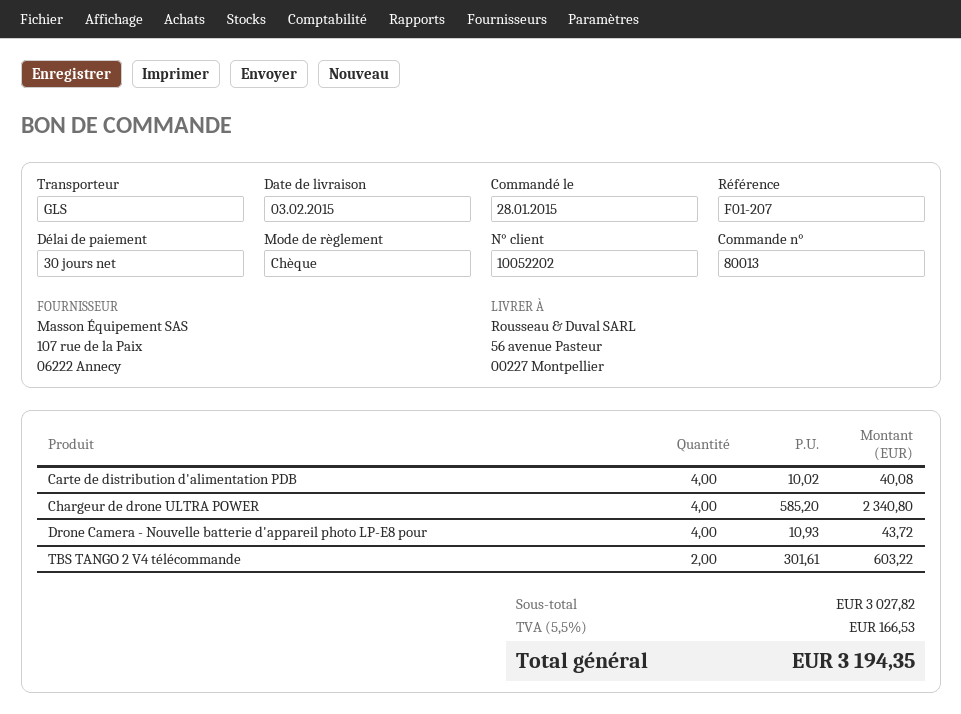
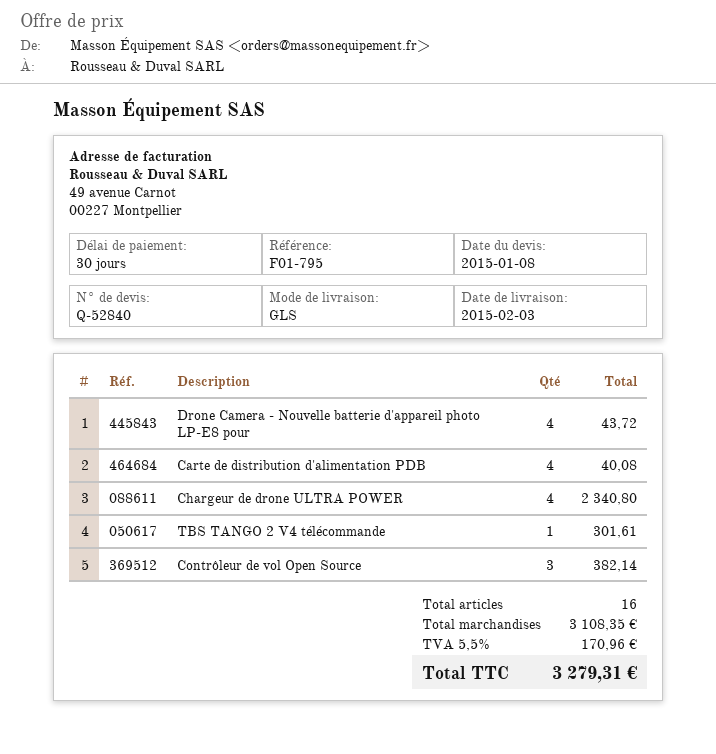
reference: F01-207 -> F01-795
TBS TANGO 2 V4 télécommande: 2 for 603.22 -> 1 for 301.61
Contrôleur de vol Open Source: none -> 3 for 382.14
subtotal: 3027.82 -> 3108.35
tax: 5.5% = 166.53 -> 5.5% = 170.96
total: 3194.35 -> 3279.31

